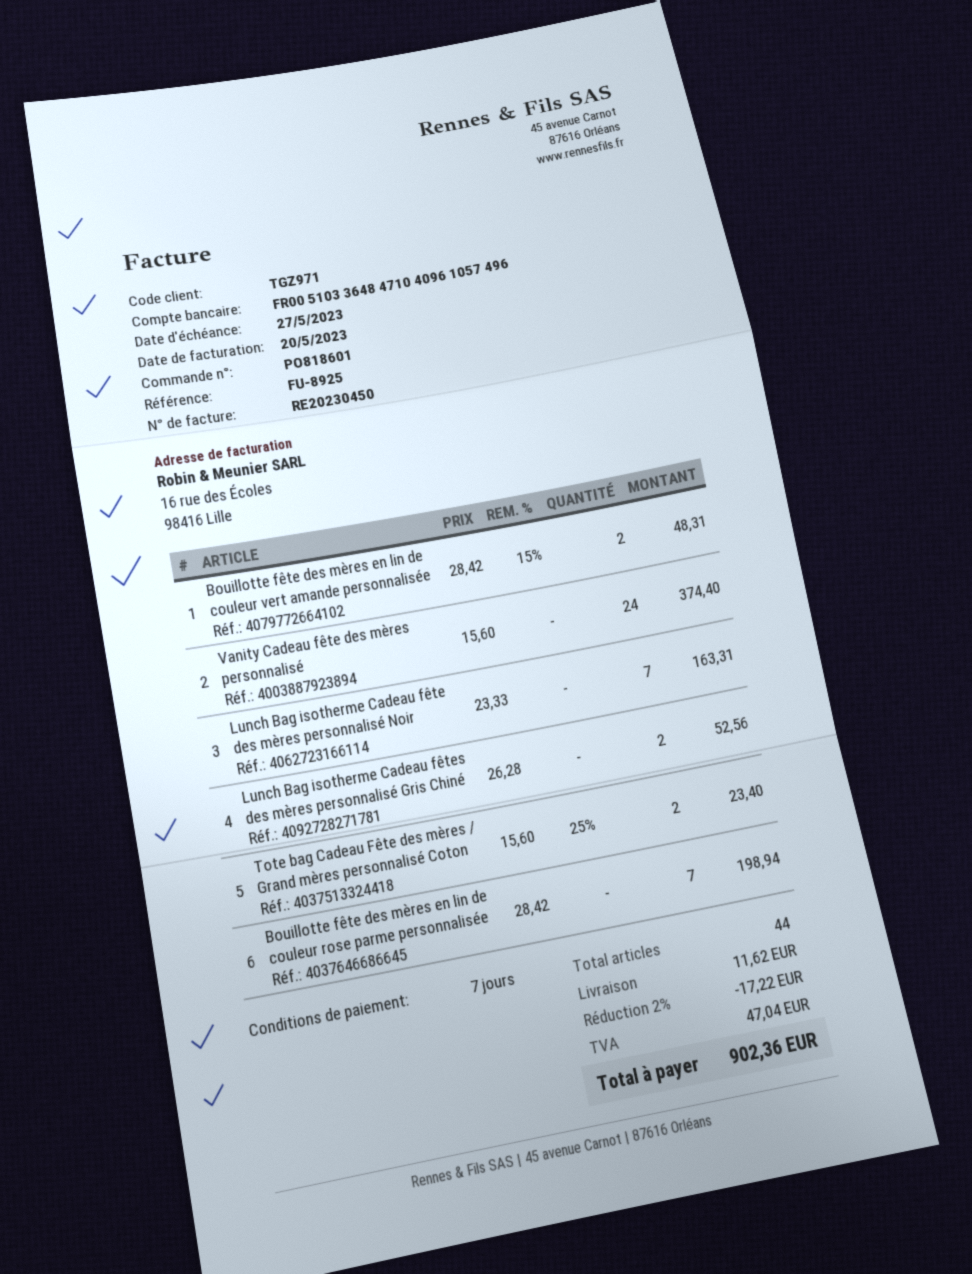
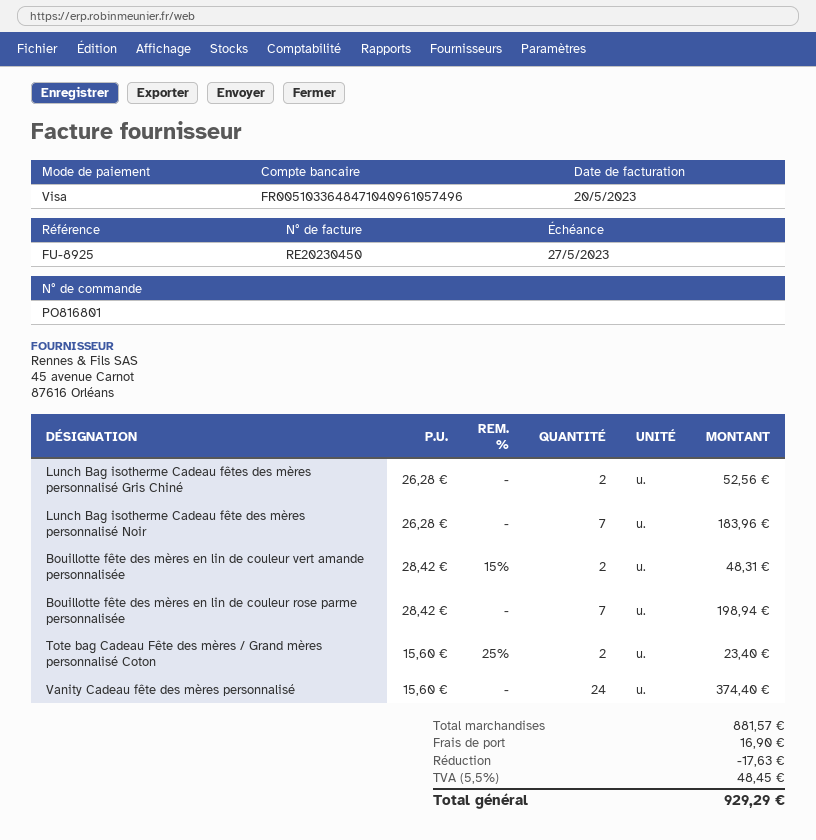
order number: PO818601 -> PO816801
Lunch Bag isotherme Cadeau fête des mères personnalisé Noir: 7 x 23.33 = 163.31 -> 7 x 26.28 = 183.96
discount: 17.22 -> 17.63
shipping: 11.62 -> 16.90
tax: 47.04 -> 48.45
total: 902.36 -> 929.29

